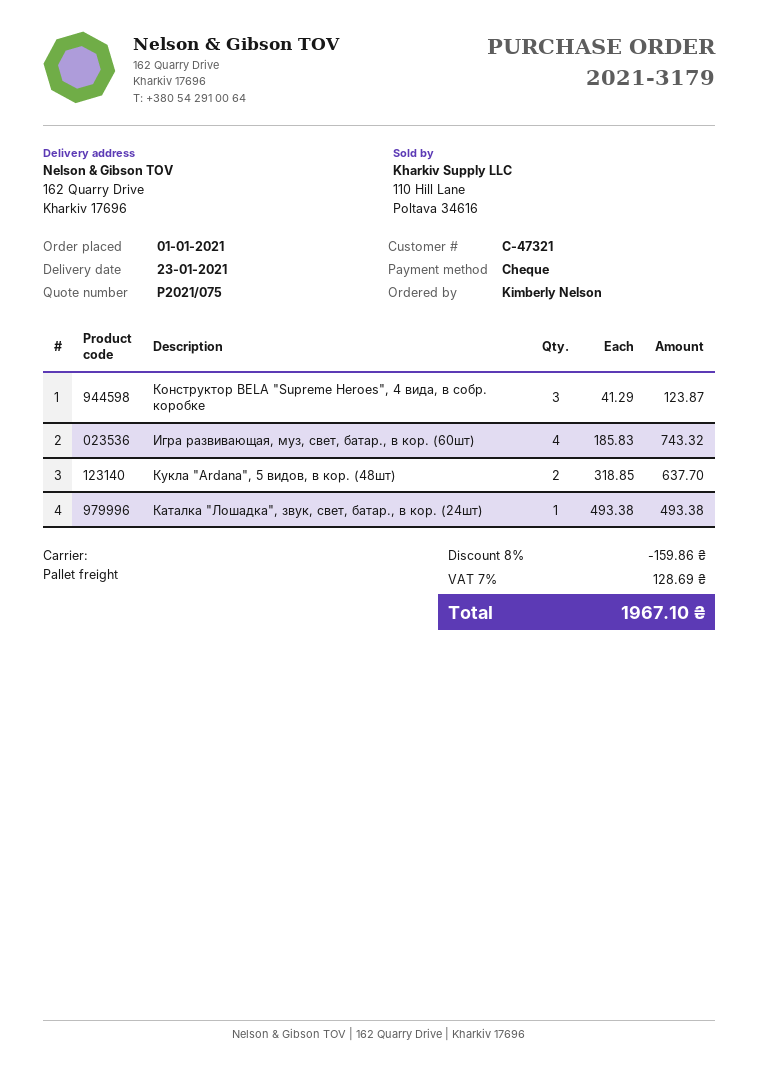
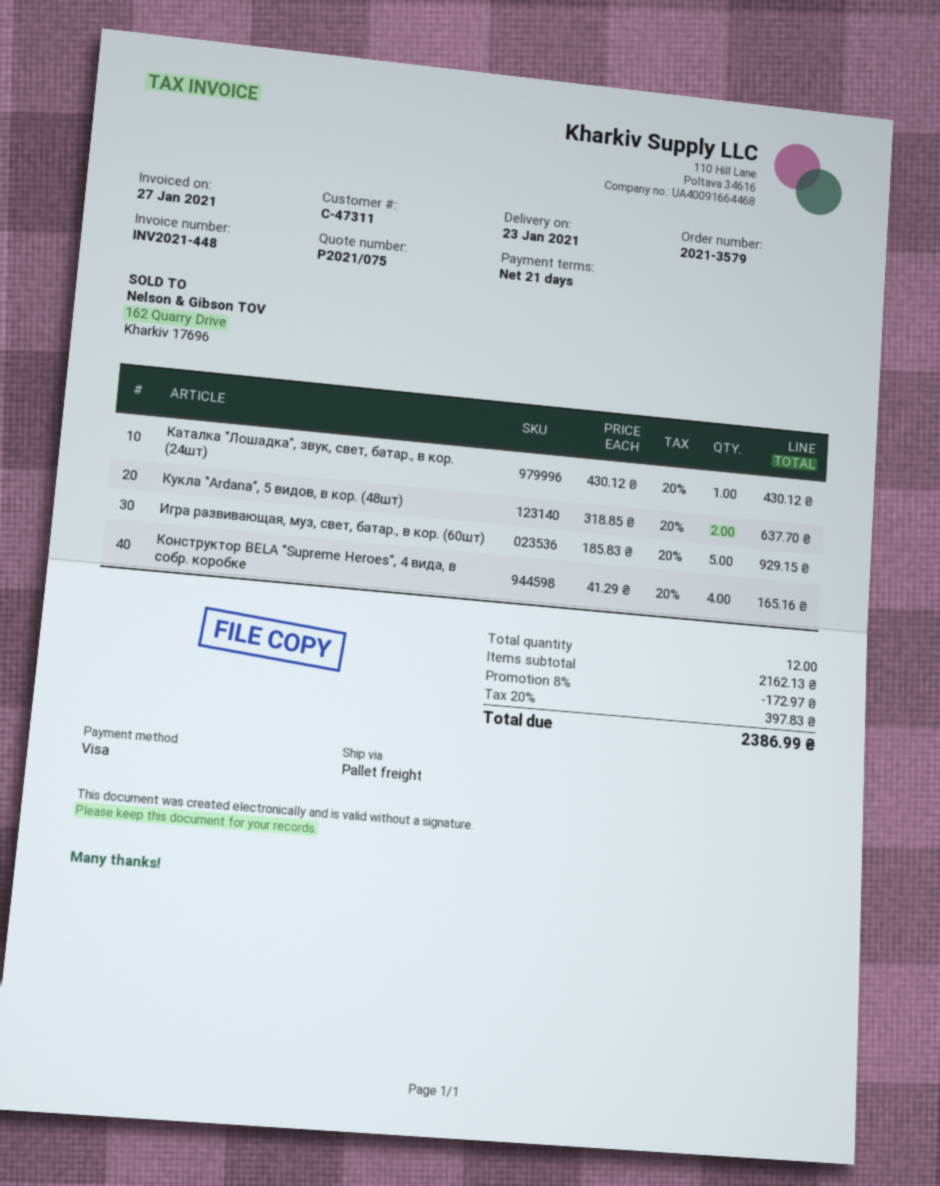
order number: 2021-3179 -> 2021-3579
customer number: C-47321 -> C-47311
payment method: cheque -> Visa
Конструктор BELA "Supreme Heroes", 4 вида, в собр. коробке: 3 x 41.29 = 123.87 -> 4 x 41.29 = 165.16
Игра развивающая, муз, свет, батар., в кор. (60шт): 4 x 185.83 = 743.32 -> 5 x 185.83 = 929.15
Каталка "Лошадка", звук, свет, батар., в кор. (24шт): 1 x 493.38 = 493.38 -> 1 x 430.12 = 430.12
discount: 8% = 159.86 -> 8% = 172.97
tax: 7% = 128.69 -> 20% = 397.83
total: 1967.10 -> 2386.99

